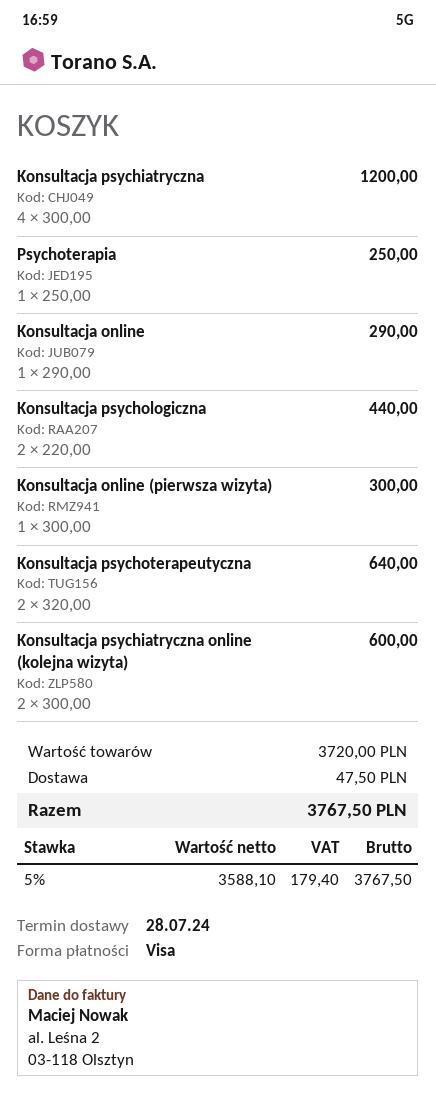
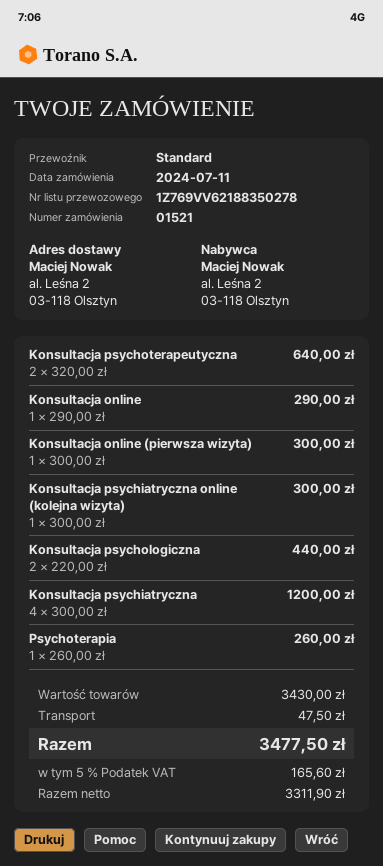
Psychoterapia: 1 x 250.00 = 250.00 -> 1 x 260.00 = 260.00
Konsultacja psychiatryczna online (kolejna wizyta): 2 x 300.00 = 600.00 -> 1 x 300.00 = 300.00
subtotal: 3720.00 -> 3430.00
net: 3588.10 -> 3311.90
tax: 5% = 179.40 -> 5% = 165.60
total: 3767.50 -> 3477.50

